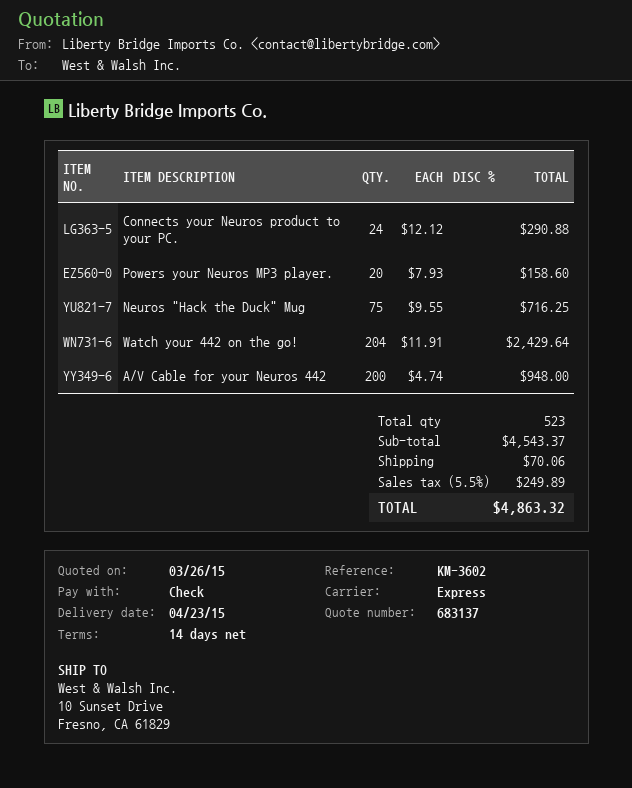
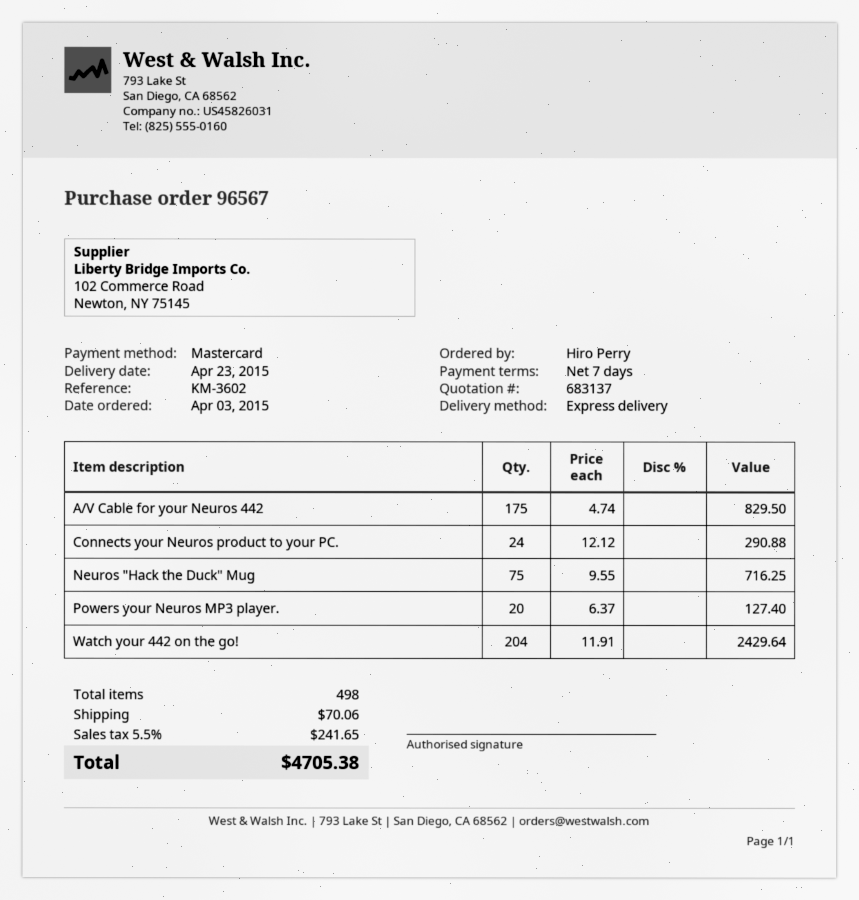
payment terms: 14 days -> 7 days
payment method: cheque -> Mastercard
Powers your Neuros MP3 player.: 20 x 7.93 = 158.60 -> 20 x 6.37 = 127.40
A/V Cable for your Neuros 442: 200 x 4.74 = 948.00 -> 175 x 4.74 = 829.50
total quantity: 523 -> 498
tax: 5.5% = 249.89 -> 5.5% = 241.65
total: 4863.32 -> 4705.38

